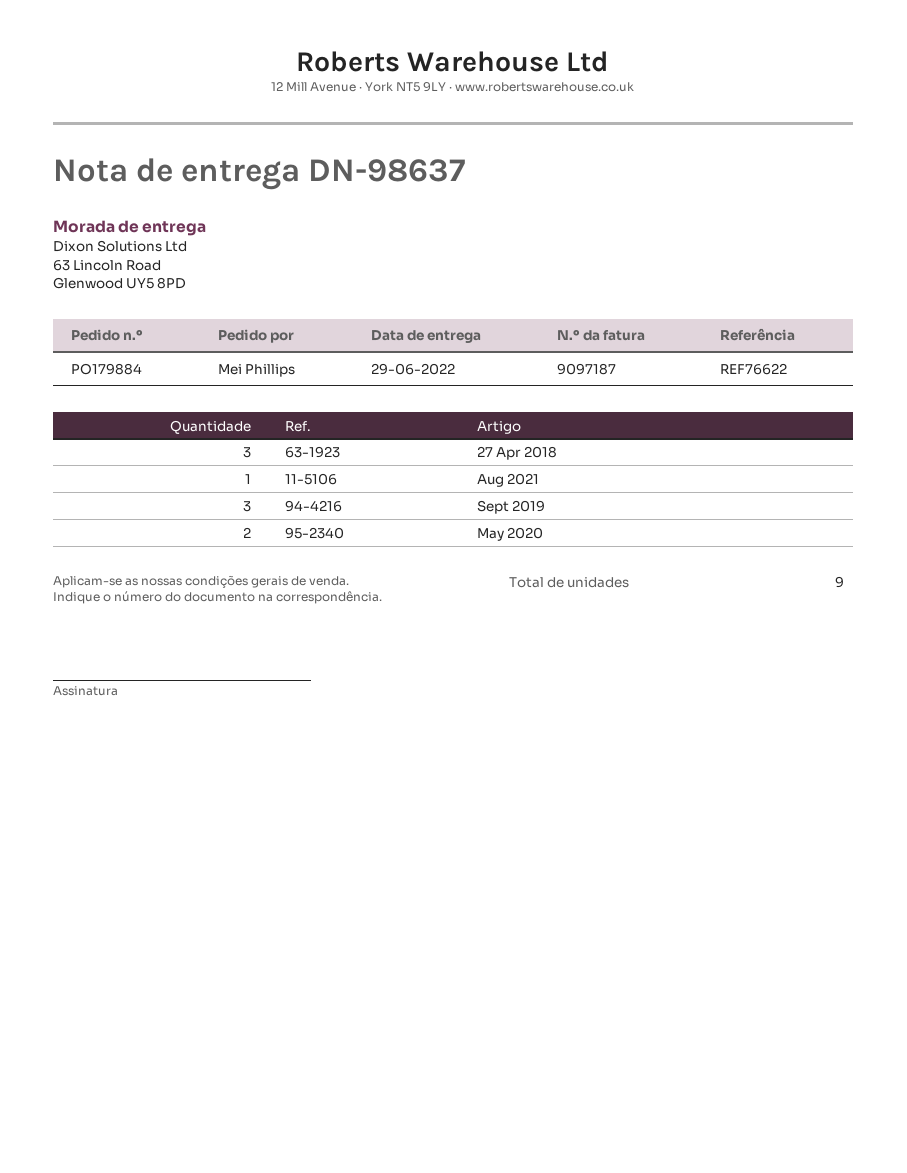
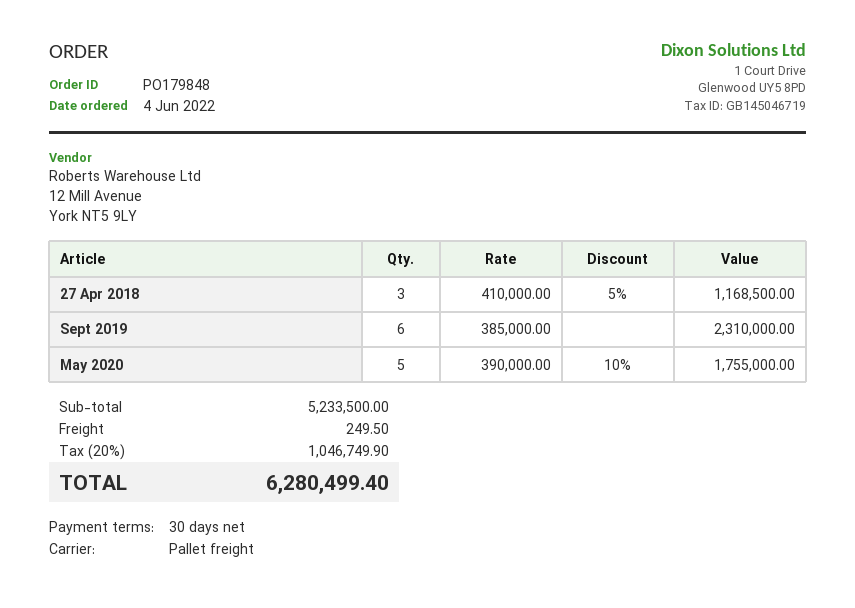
order number: PO179884 -> PO179848
Aug 2021: 1 -> none
Sept 2019: 3 -> 6
May 2020: 2 -> 5

